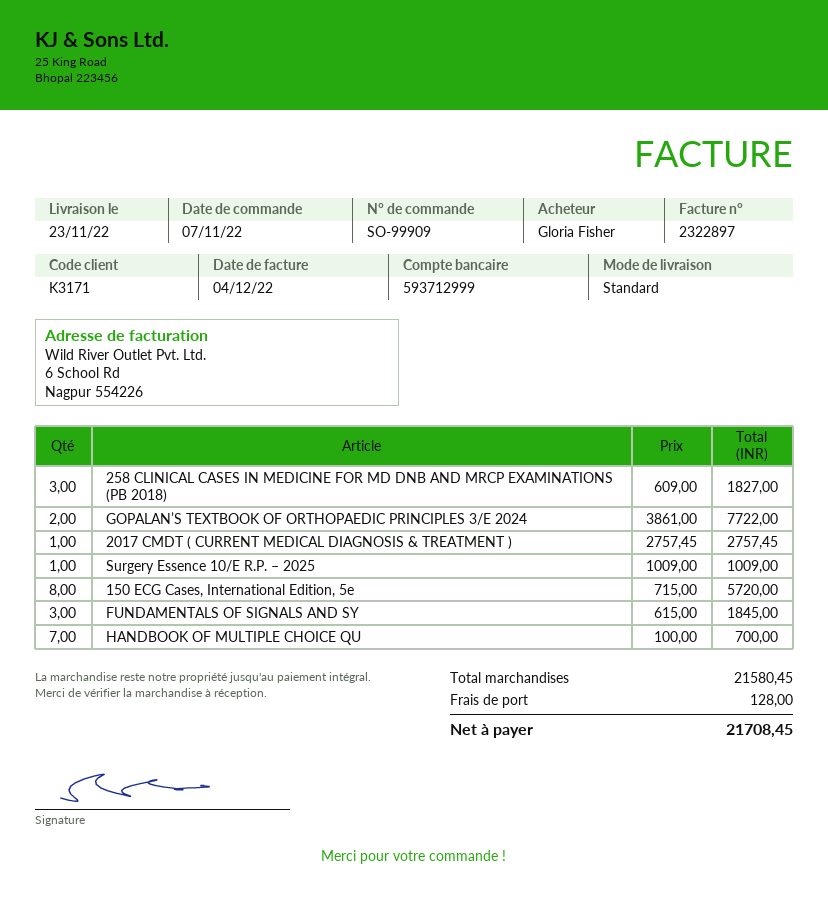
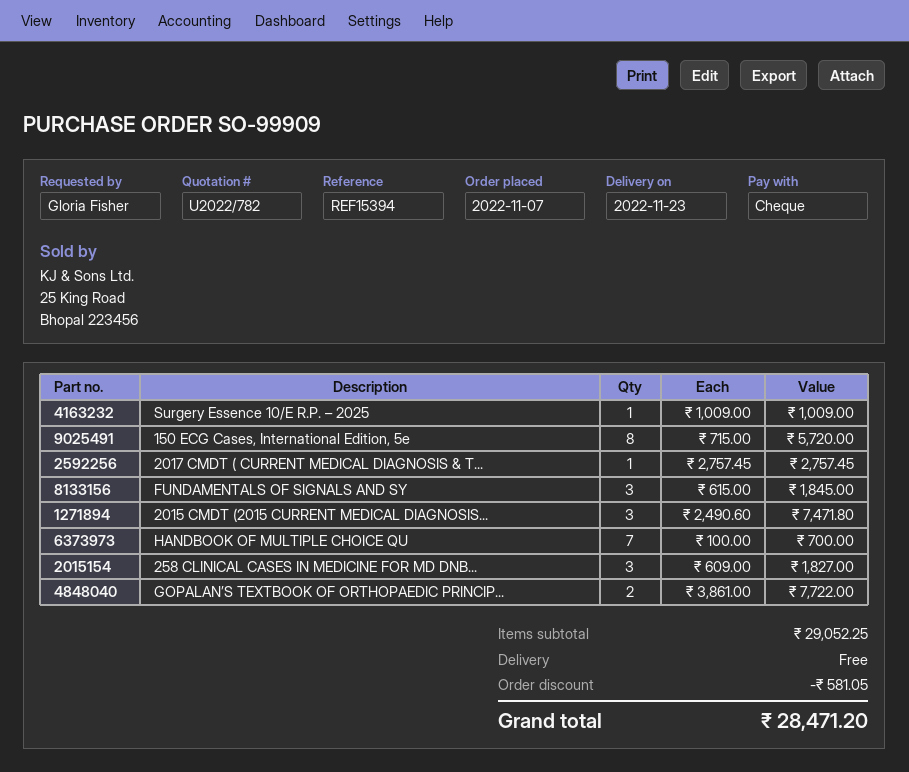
2015 CMDT (2015 CURRENT MEDICAL DIAGNOSIS...: none -> 3 x 2490.60 = 7471.80
subtotal: 21580.45 -> 29052.25
discount: none -> 581.05
shipping: 128.00 -> 0.00
total: 21708.45 -> 28471.20

